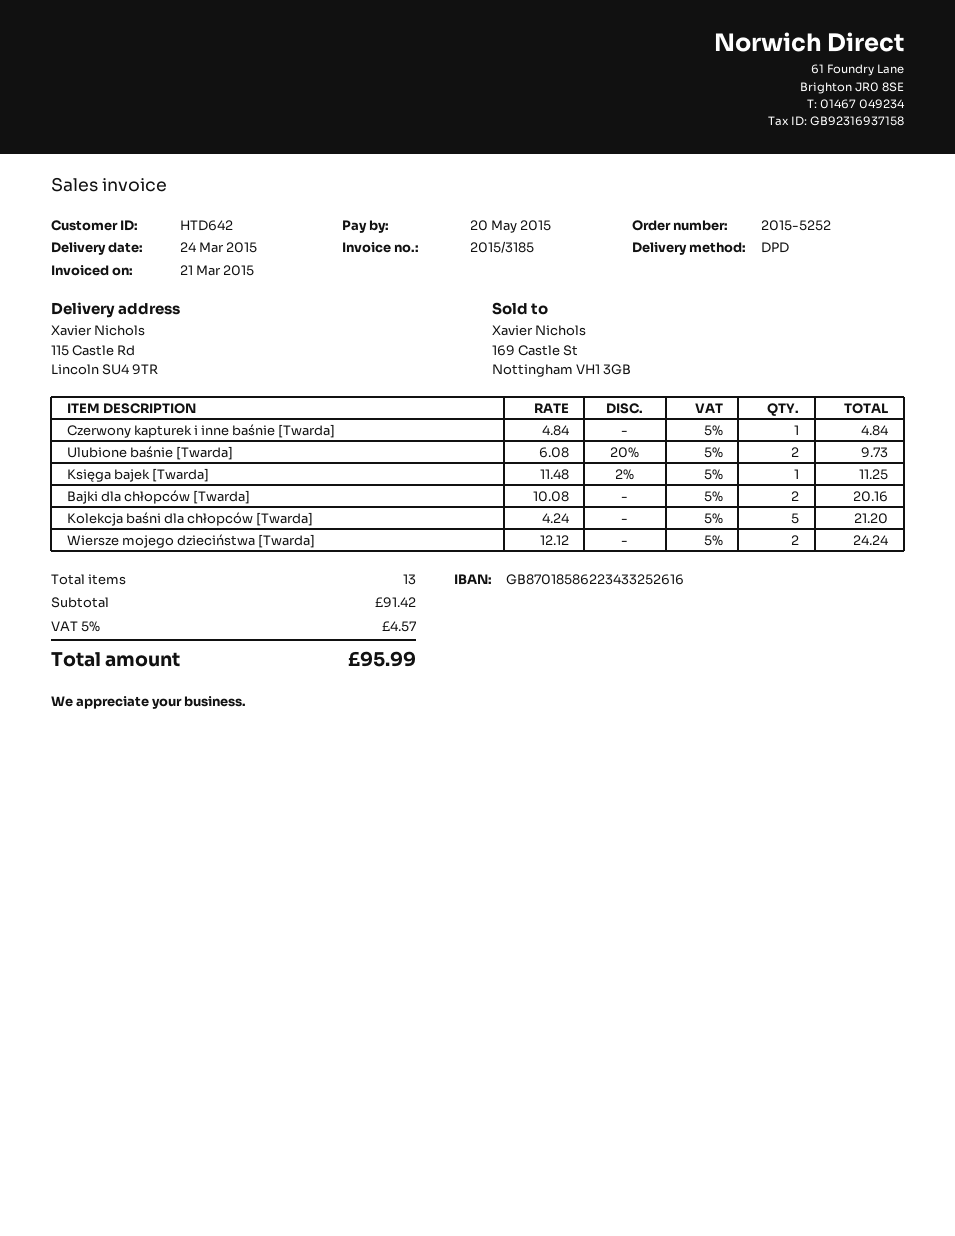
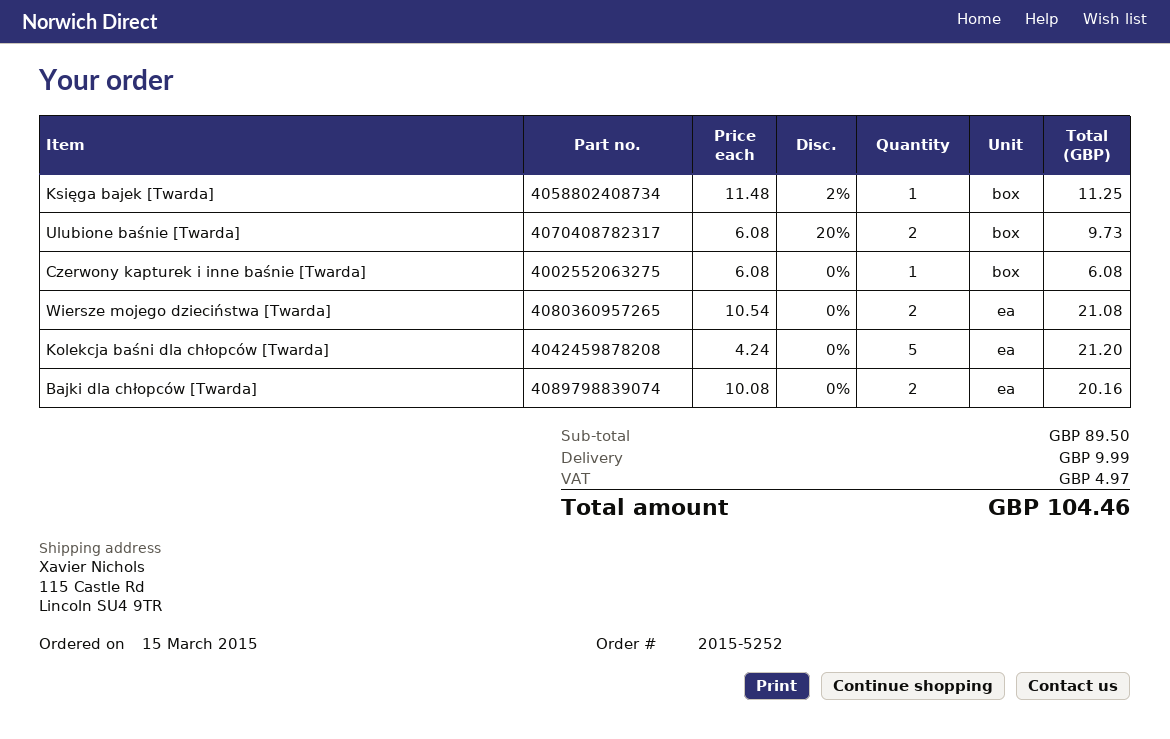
Czerwony kapturek i inne baśnie [Twarda]: 1 x 4.84 = 4.84 -> 1 x 6.08 = 6.08
Wiersze mojego dzieciństwa [Twarda]: 2 x 12.12 = 24.24 -> 2 x 10.54 = 21.08
subtotal: 91.42 -> 89.50
shipping: none -> 9.99
tax: 4.57 -> 4.97
total: 95.99 -> 104.46

